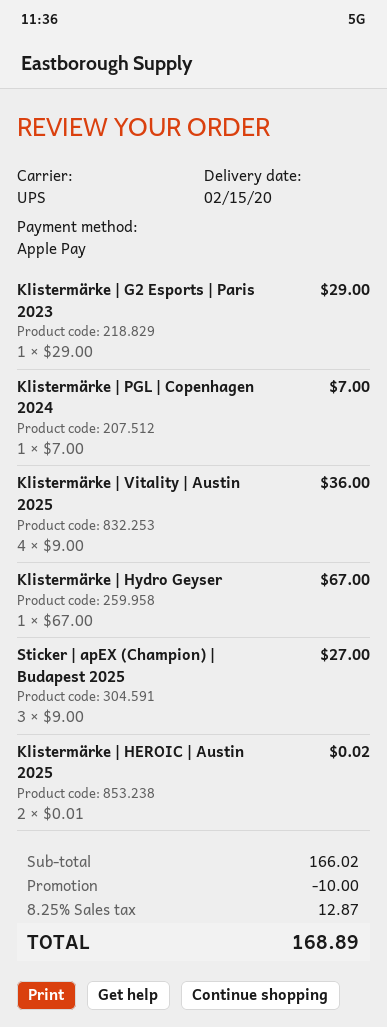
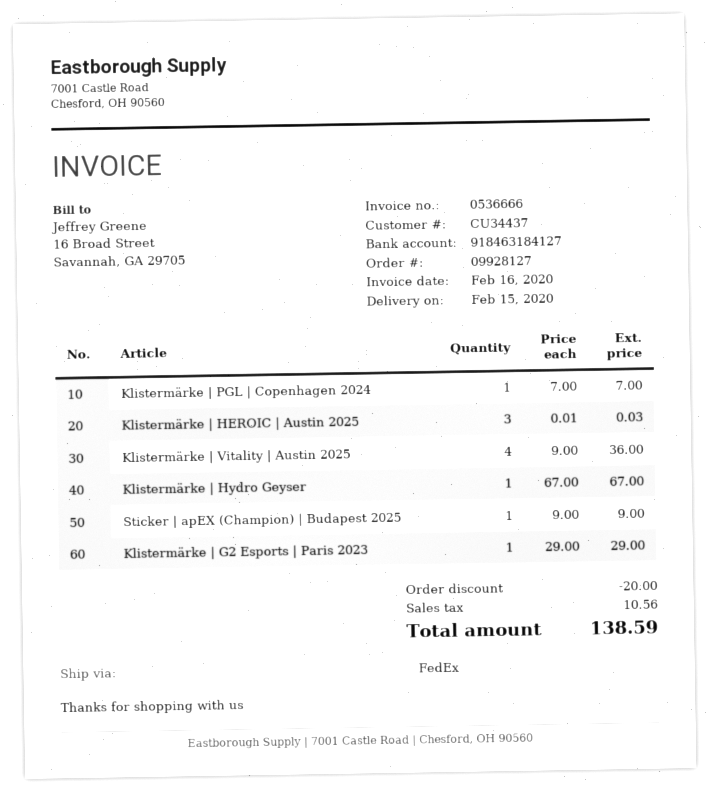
shipping method: UPS -> FedEx
Sticker | apEX (Champion) | Budapest 2025: 3 x 9.00 = 27.00 -> 1 x 9.00 = 9.00
Klistermärke | HEROIC | Austin 2025: 2 x 0.01 = 0.02 -> 3 x 0.01 = 0.03
discount: 10.00 -> 20.00
tax: 12.87 -> 10.56
total: 168.89 -> 138.59

